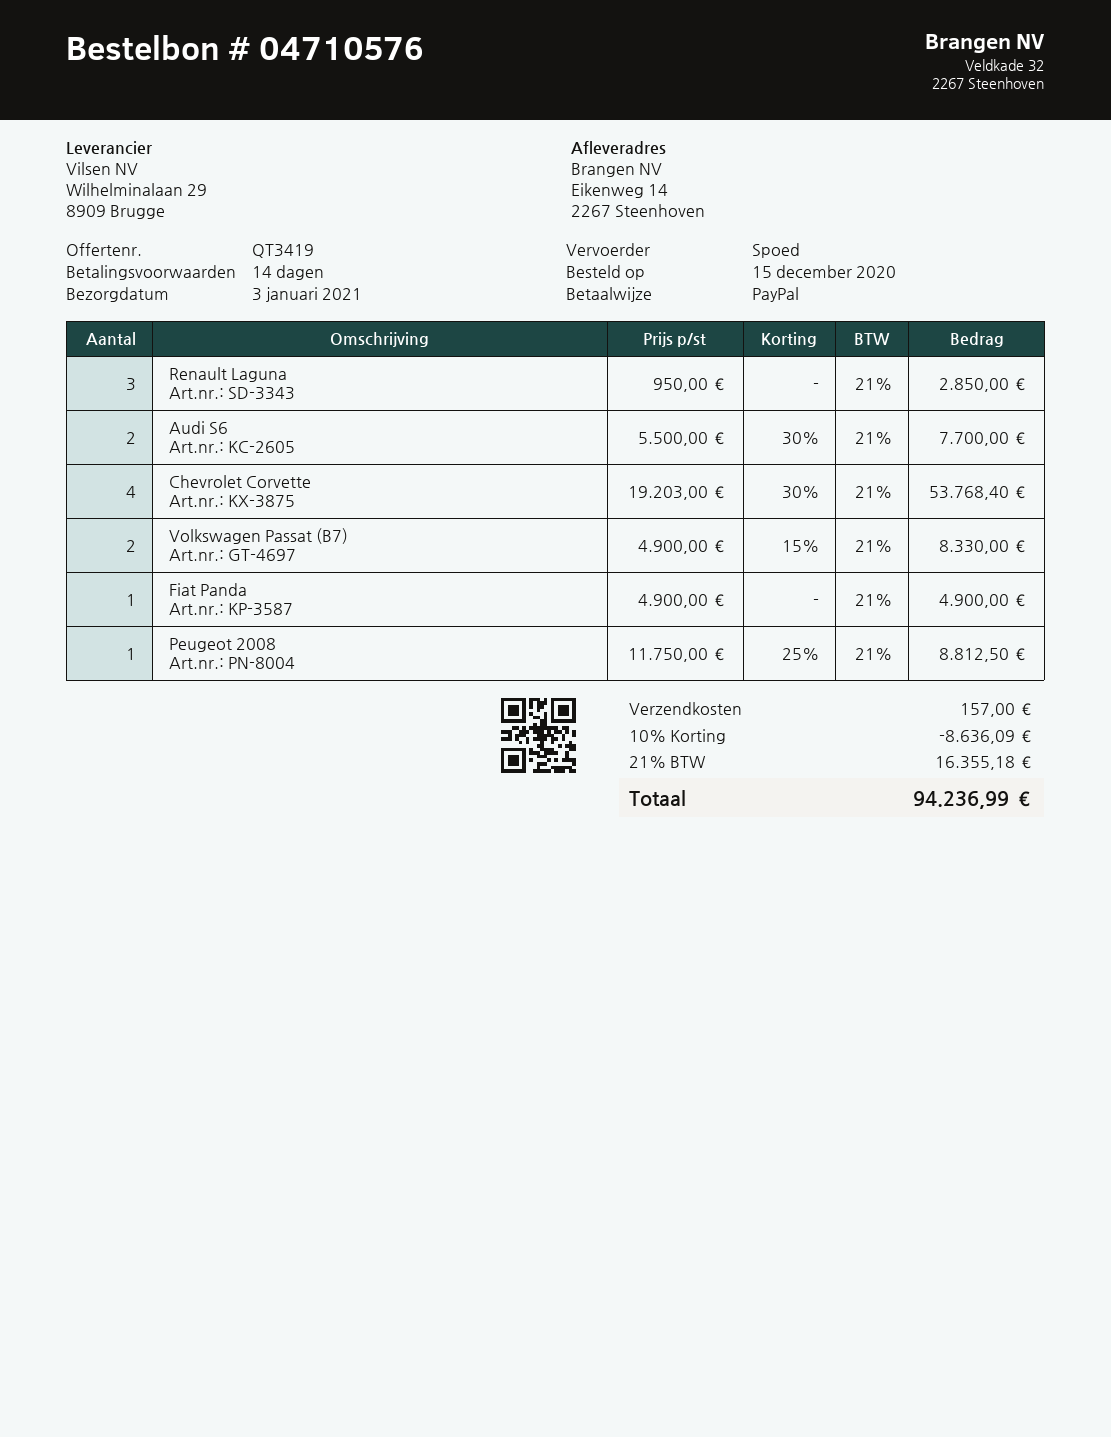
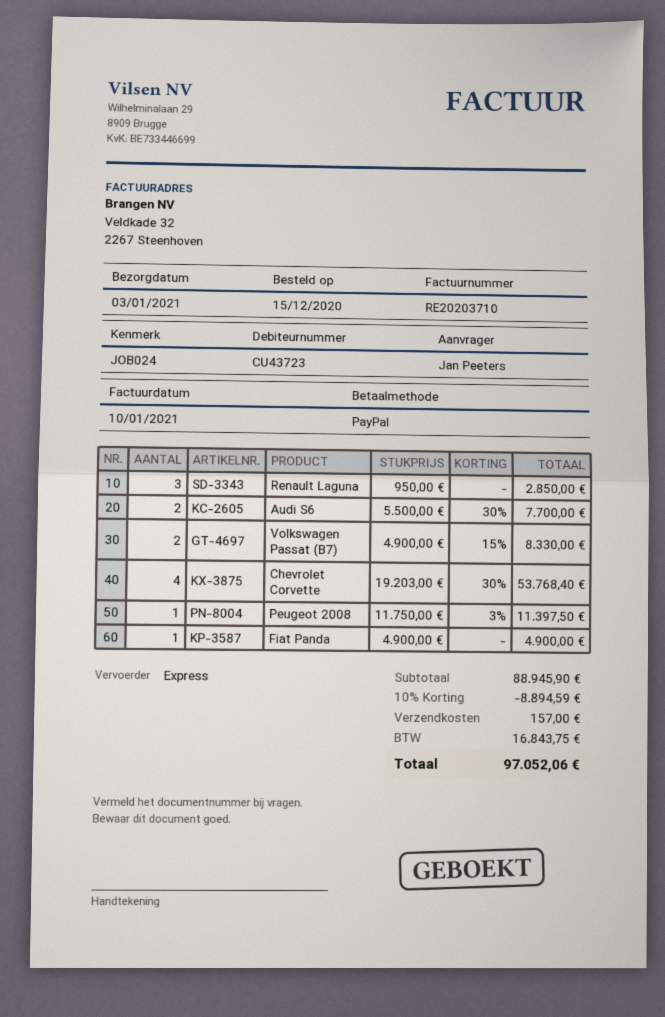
Peugeot 2008: 1 x 11750.00 - 25% = 8812.50 -> 1 x 11750.00 - 3% = 11397.50
discount: 10% = 8636.09 -> 10% = 8894.59
tax: 16355.18 -> 16843.75
total: 94236.99 -> 97052.06

